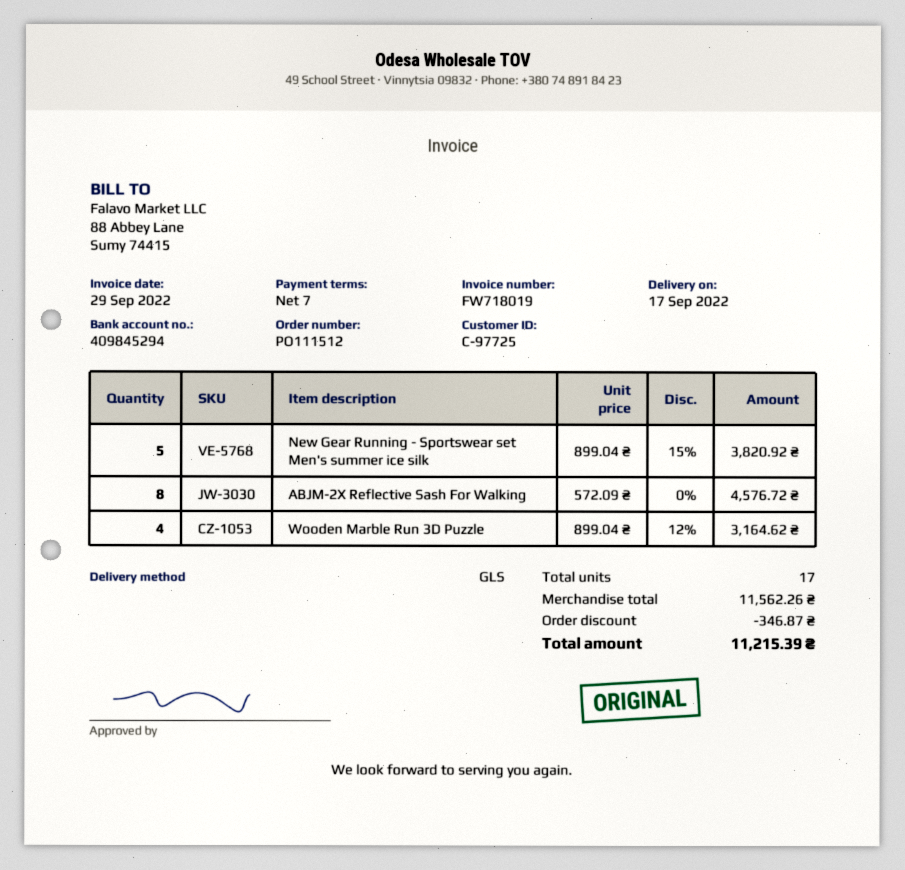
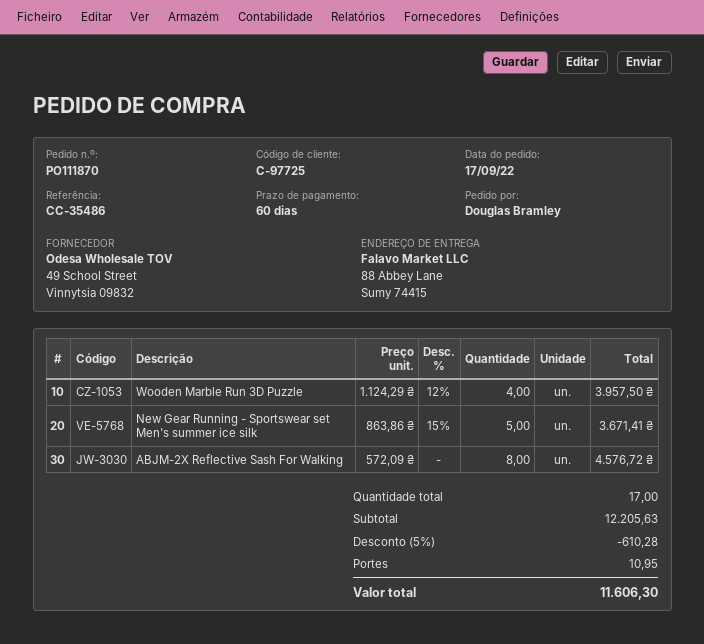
order number: PO111512 -> PO111870
payment terms: 7 days -> 60 days
New Gear Running - Sportswear set Men's summer ice silk: 5 x 899.04 - 15% = 3820.92 -> 5 x 863.86 - 15% = 3671.41
Wooden Marble Run 3D Puzzle: 4 x 899.04 - 12% = 3164.62 -> 4 x 1124.29 - 12% = 3957.50
subtotal: 11562.26 -> 12205.63
discount: 346.87 -> 610.28
shipping: none -> 10.95
total: 11215.39 -> 11606.30

